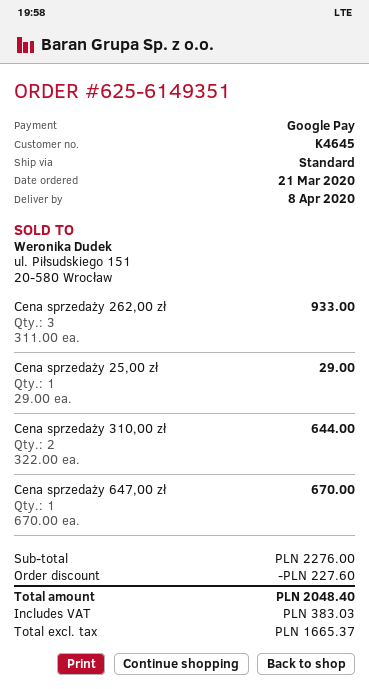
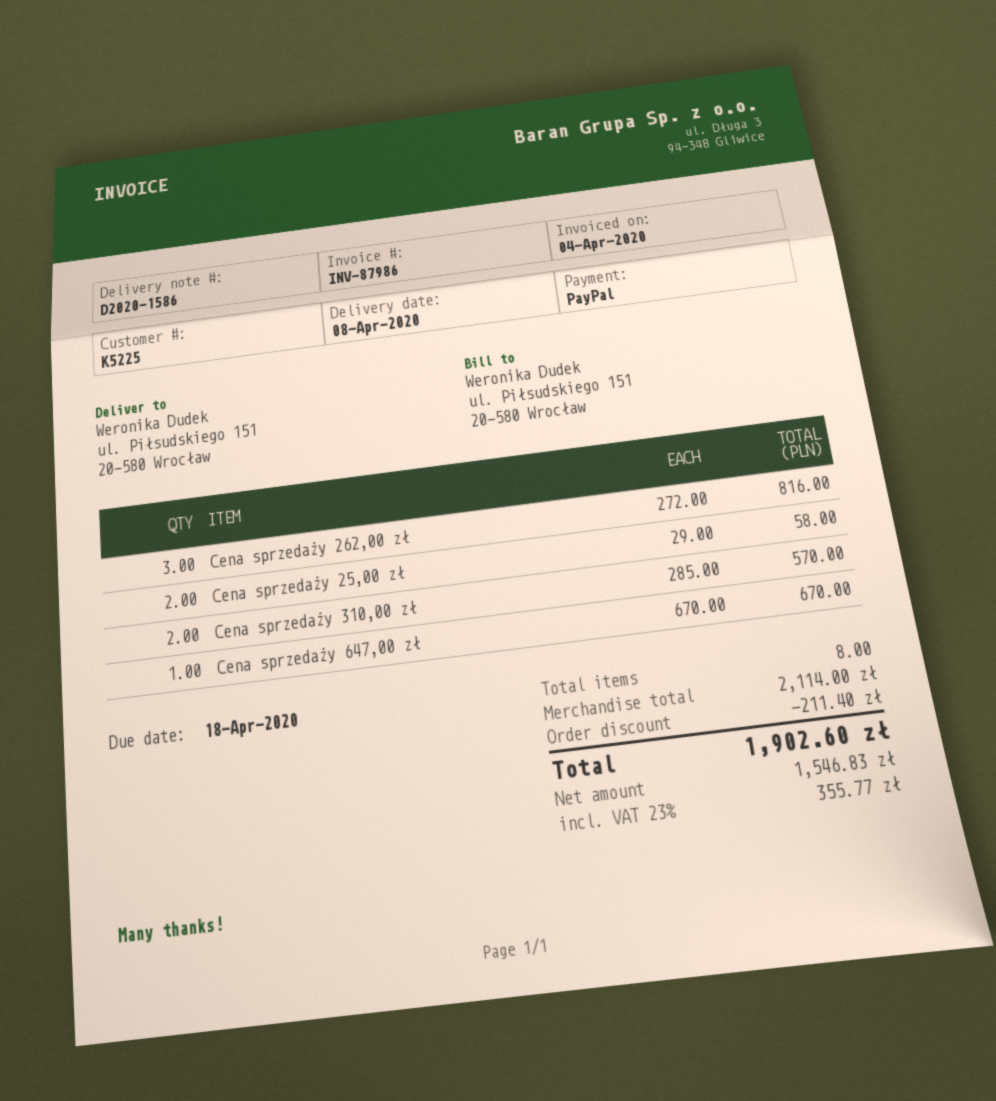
customer number: K4645 -> K5225
payment method: Google Pay -> PayPal
Cena sprzedaży 262,00 zł: 3 x 311.00 = 933.00 -> 3 x 272.00 = 816.00
Cena sprzedaży 25,00 zł: 1 x 29.00 = 29.00 -> 2 x 29.00 = 58.00
Cena sprzedaży 310,00 zł: 2 x 322.00 = 644.00 -> 2 x 285.00 = 570.00
subtotal: 2276.00 -> 2114.00
discount: 227.60 -> 211.40
net: 1665.37 -> 1546.83
tax: 383.03 -> 355.77
total: 2048.40 -> 1902.60

